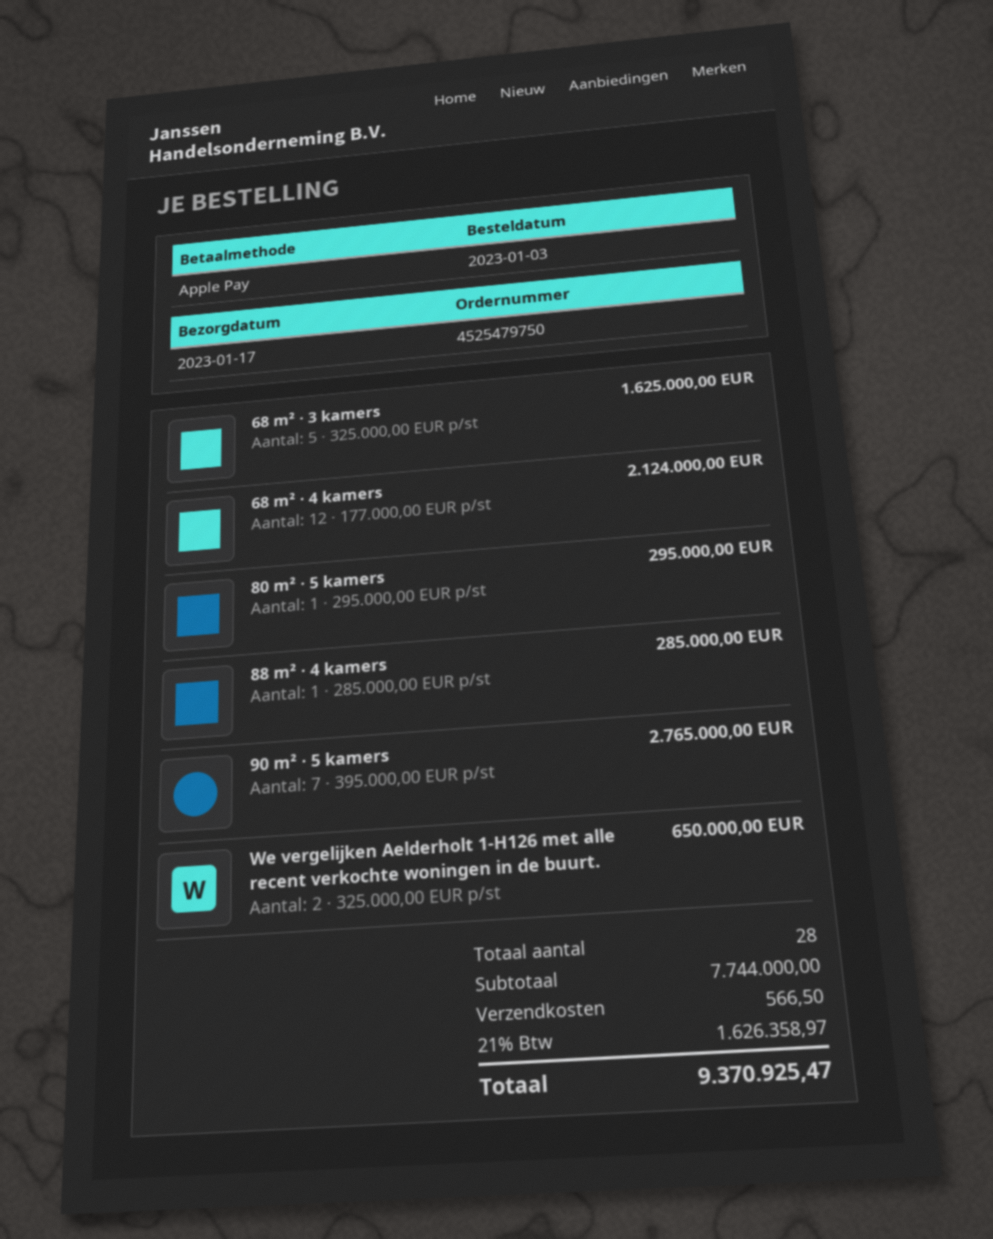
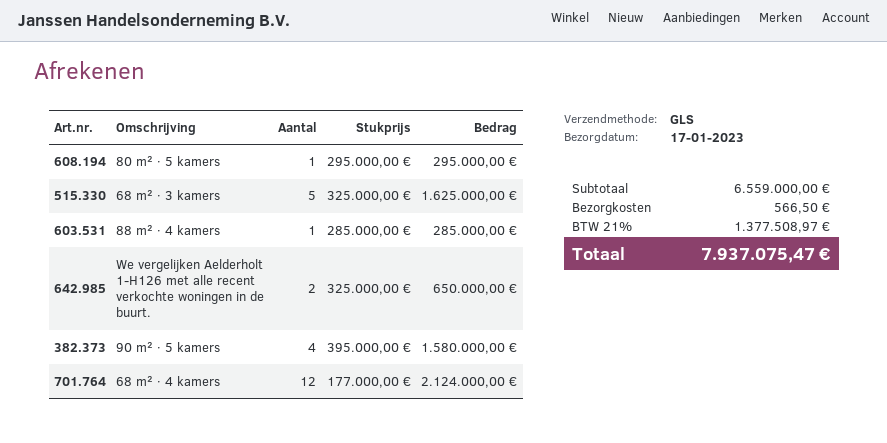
90 m² · 5 kamers: 7 x 395000.00 = 2765000.00 -> 4 x 395000.00 = 1580000.00
subtotal: 7744000.00 -> 6559000.00
tax: 21% = 1626358.97 -> 21% = 1377508.97
total: 9370925.47 -> 7937075.47

